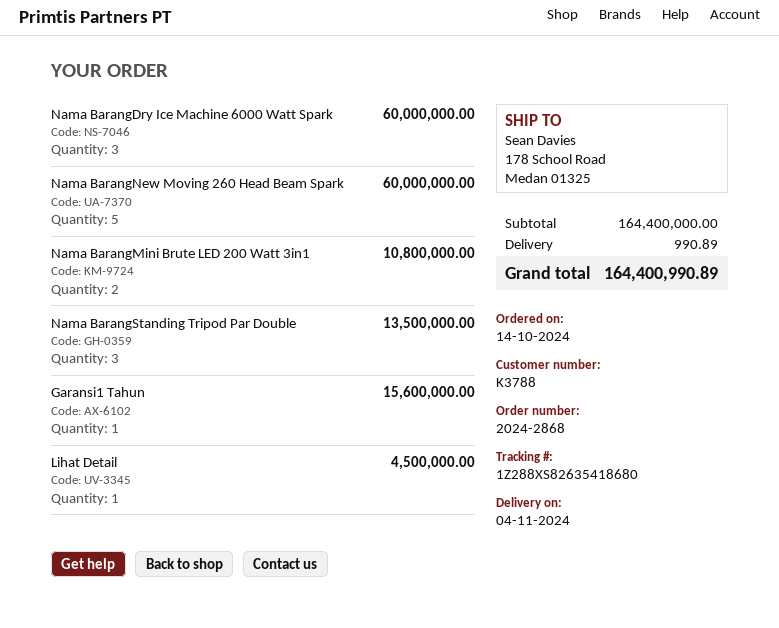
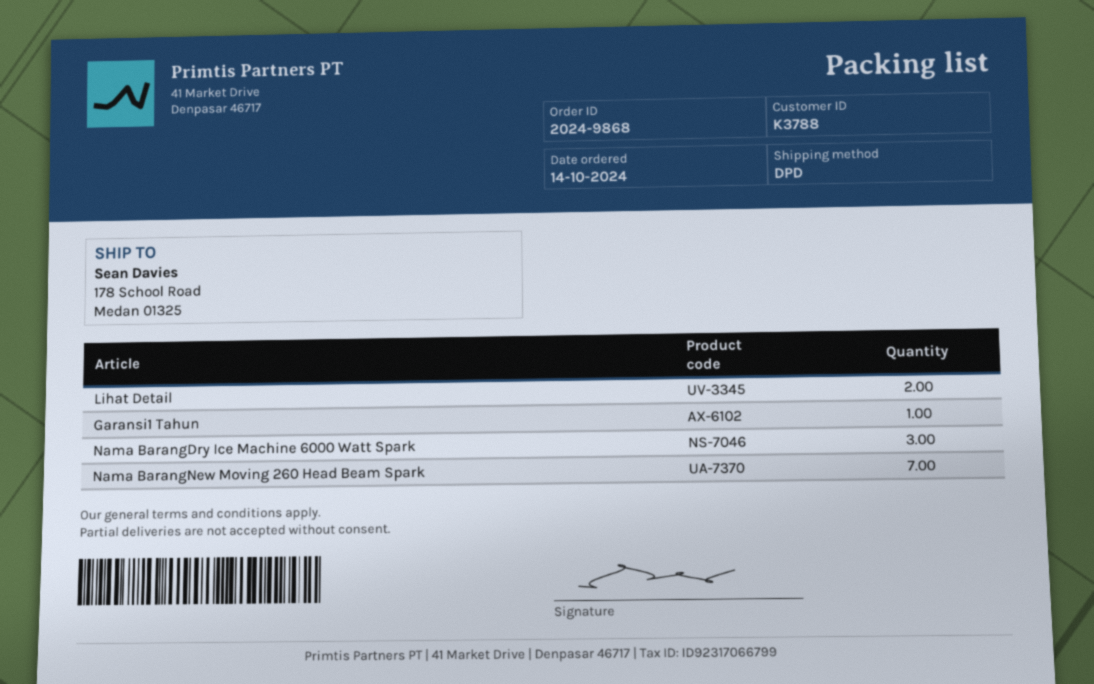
order number: 2024-2868 -> 2024-9868
Nama BarangNew Moving 260 Head Beam Spark: 5 -> 7
Nama BarangMini Brute LED 200 Watt 3in1: 2 -> none
Nama BarangStanding Tripod Par Double: 3 -> none
Lihat Detail: 1 -> 2

